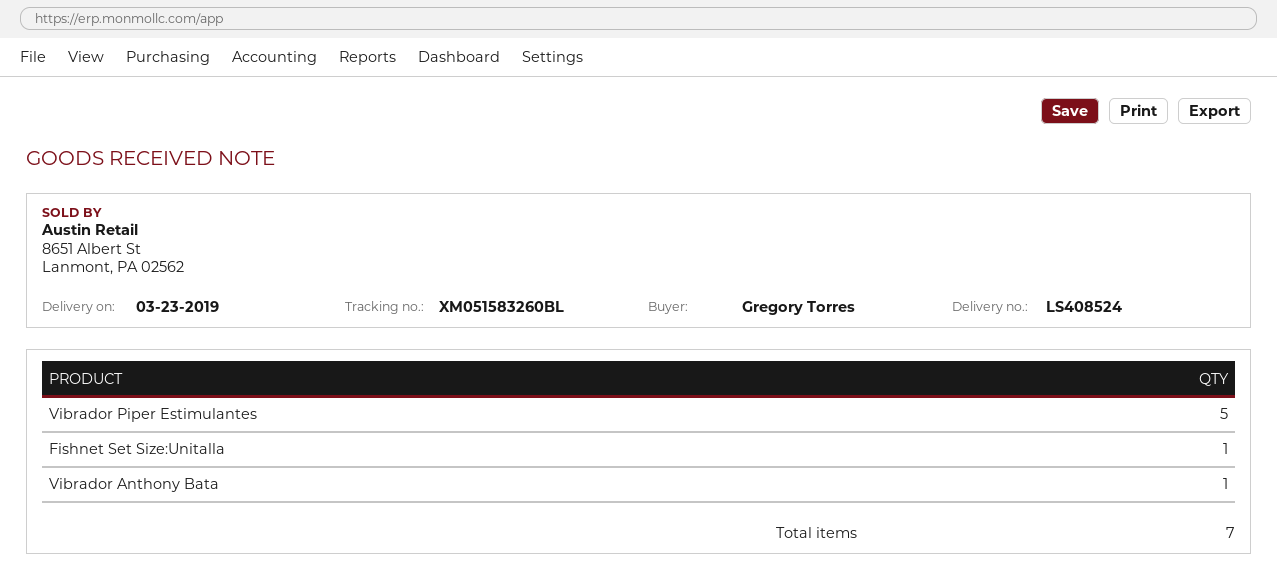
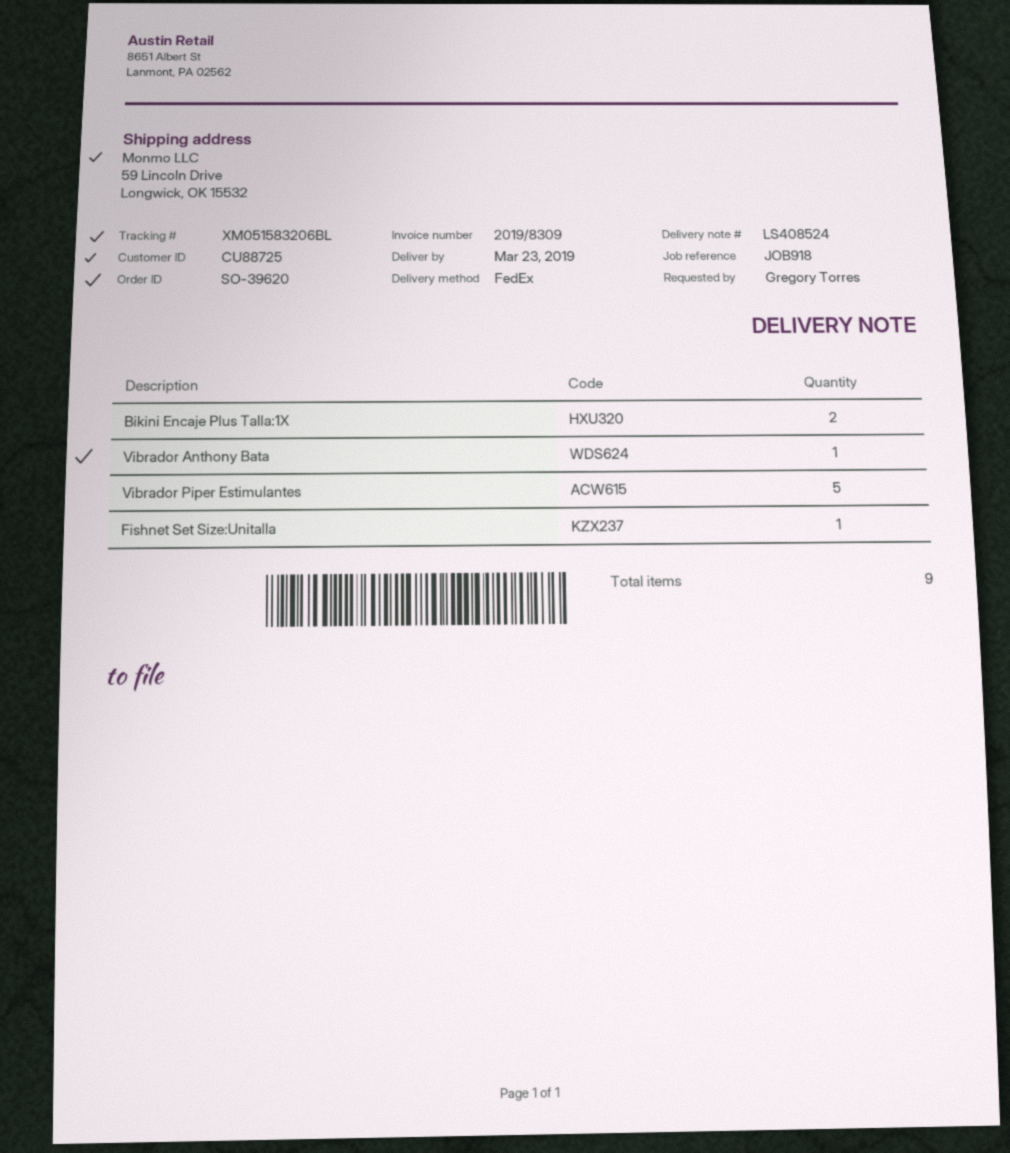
tracking number: XM051583260BL -> XM051583206BL
Bikini Encaje Plus Talla:1X: none -> 2
total quantity: 7 -> 9

